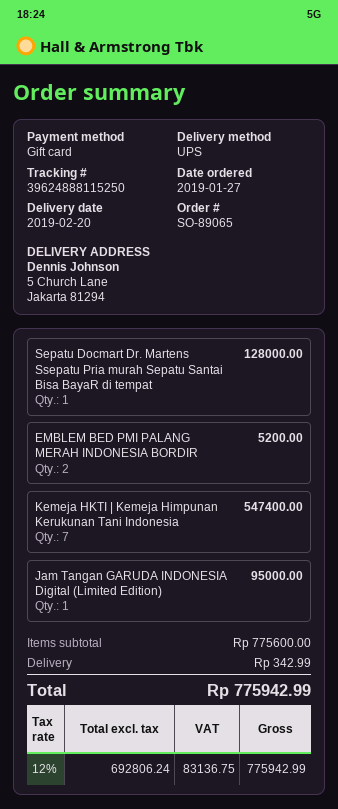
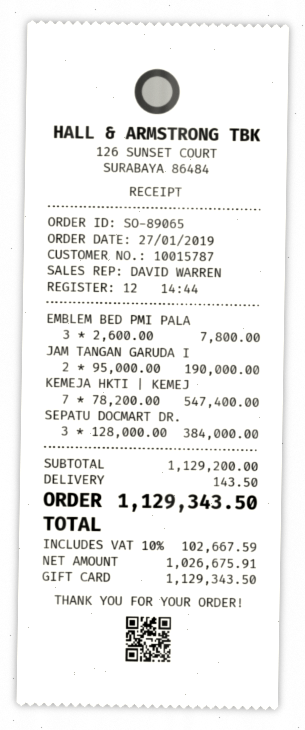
Sepatu Docmart Dr. Martens Ssepatu Pria murah Sepatu Santai Bisa BayaR di tempat: 1 for 128000.00 -> 3 for 384000.00
EMBLEM BED PMI PALANG MERAH INDONESIA BORDIR: 2 for 5200.00 -> 3 for 7800.00
Jam Tangan GARUDA INDONESIA Digital (Limited Edition): 1 for 95000.00 -> 2 for 190000.00
subtotal: 775600.00 -> 1129200.00
shipping: 342.99 -> 143.50
net: 692806.24 -> 1026675.91
tax: 12% = 83136.75 -> 10% = 102667.59
total: 775942.99 -> 1129343.50

